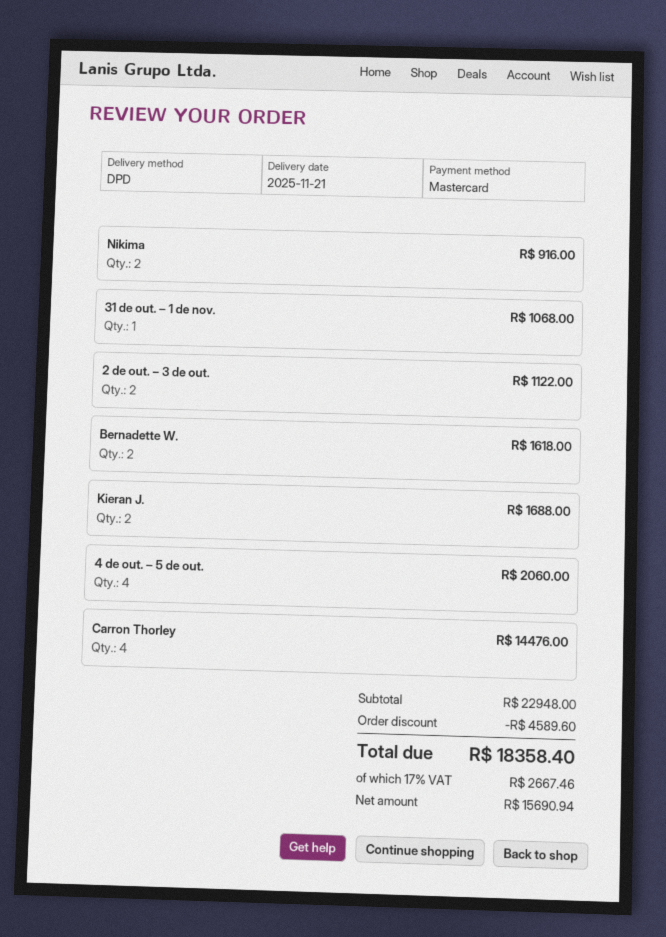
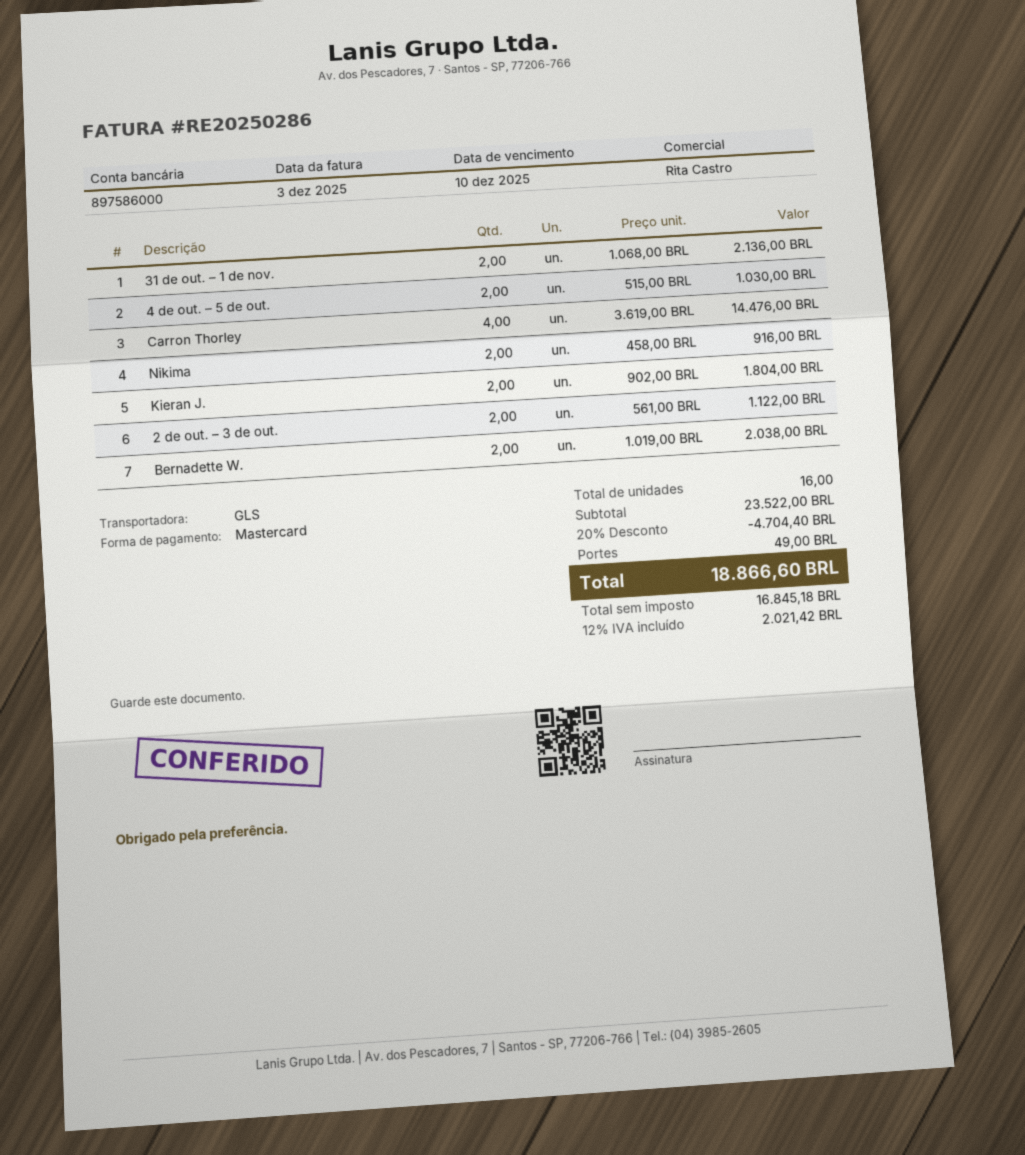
shipping method: DPD -> GLS
31 de out. – 1 de nov.: 1 for 1068.00 -> 2 for 2136.00
Bernadette W.: 2 for 1618.00 -> 2 for 2038.00
Kieran J.: 2 for 1688.00 -> 2 for 1804.00
4 de out. – 5 de out.: 4 for 2060.00 -> 2 for 1030.00
subtotal: 22948.00 -> 23522.00
discount: 4589.60 -> 4704.40
shipping: none -> 49.00
net: 15690.94 -> 16845.18
tax: 17% = 2667.46 -> 12% = 2021.42
total: 18358.40 -> 18866.60

